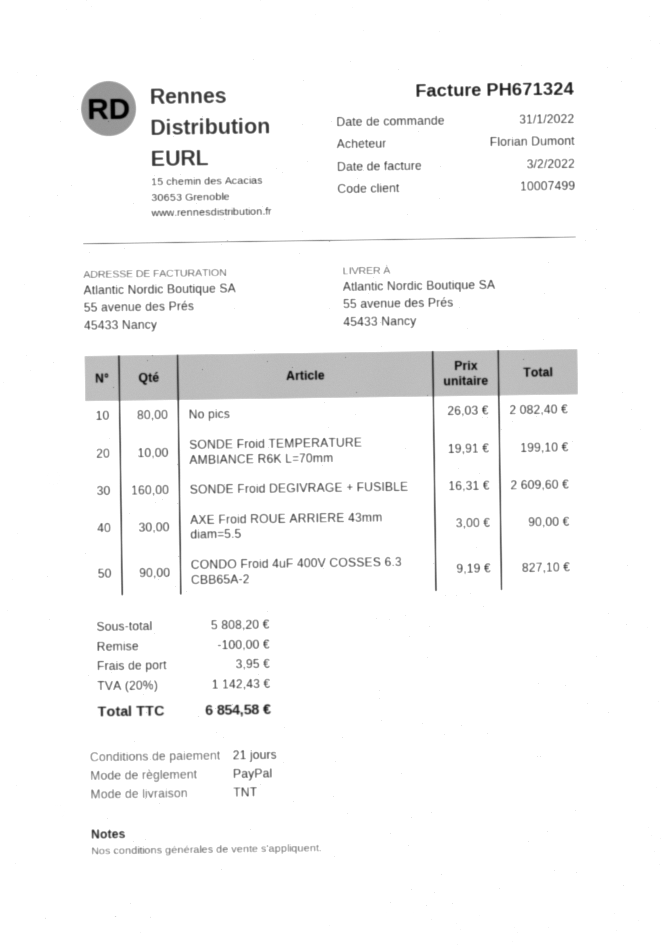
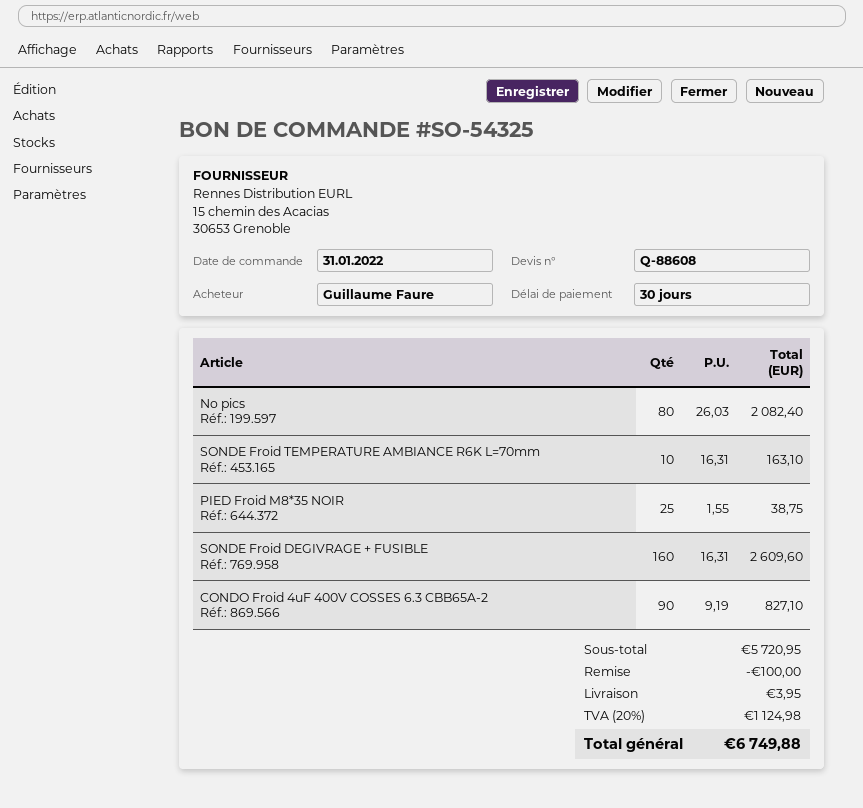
payment terms: 21 days -> 30 days
ordered by: Florian Dumont -> Guillaume Faure
SONDE Froid TEMPERATURE AMBIANCE R6K L=70mm: 10 x 19.91 = 199.10 -> 10 x 16.31 = 163.10
AXE Froid ROUE ARRIERE 43mm diam=5.5: 30 x 3.00 = 90.00 -> none
PIED Froid M8*35 NOIR: none -> 25 x 1.55 = 38.75
subtotal: 5808.20 -> 5720.95
tax: 20% = 1142.43 -> 20% = 1124.98
total: 6854.58 -> 6749.88

